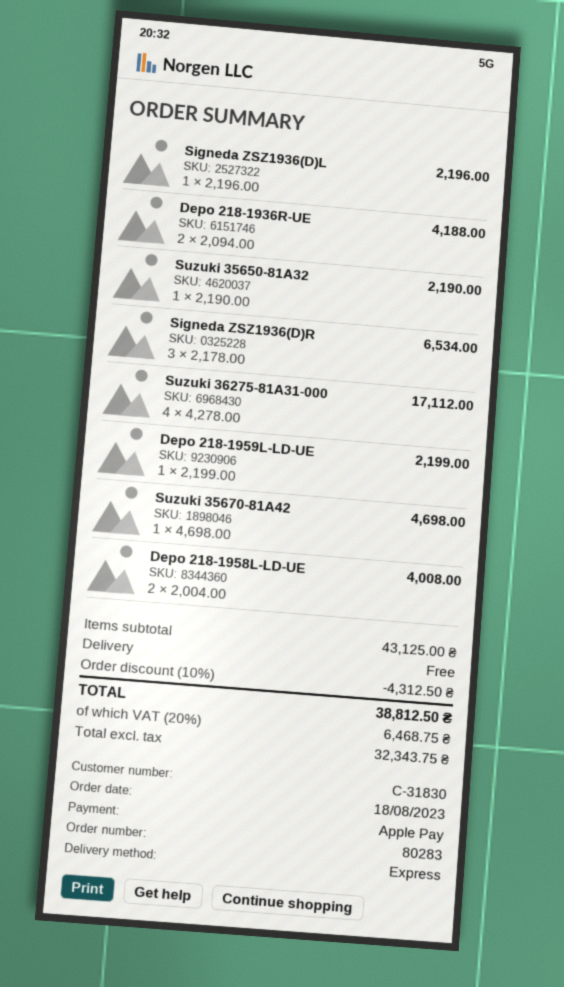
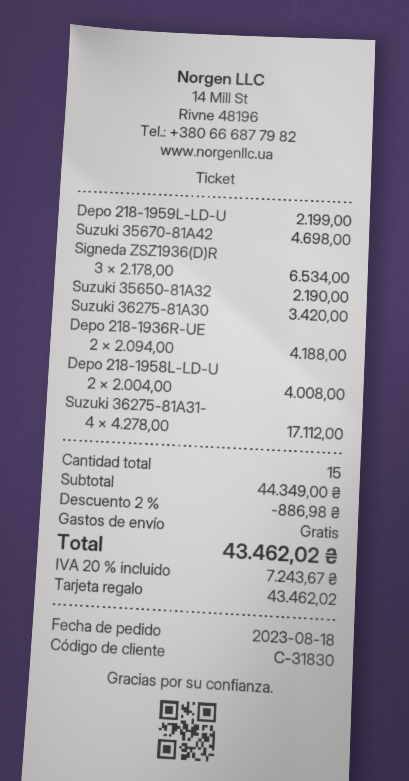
payment method: Apple Pay -> gift card
Signeda ZSZ1936(D)L: 1 x 2196.00 = 2196.00 -> none
Suzuki 36275-81A30: none -> 1 x 3420.00 = 3420.00
subtotal: 43125.00 -> 44349.00
discount: 10% = 4312.50 -> 2% = 886.98
tax: 20% = 6468.75 -> 20% = 7243.67
total: 38812.50 -> 43462.02

